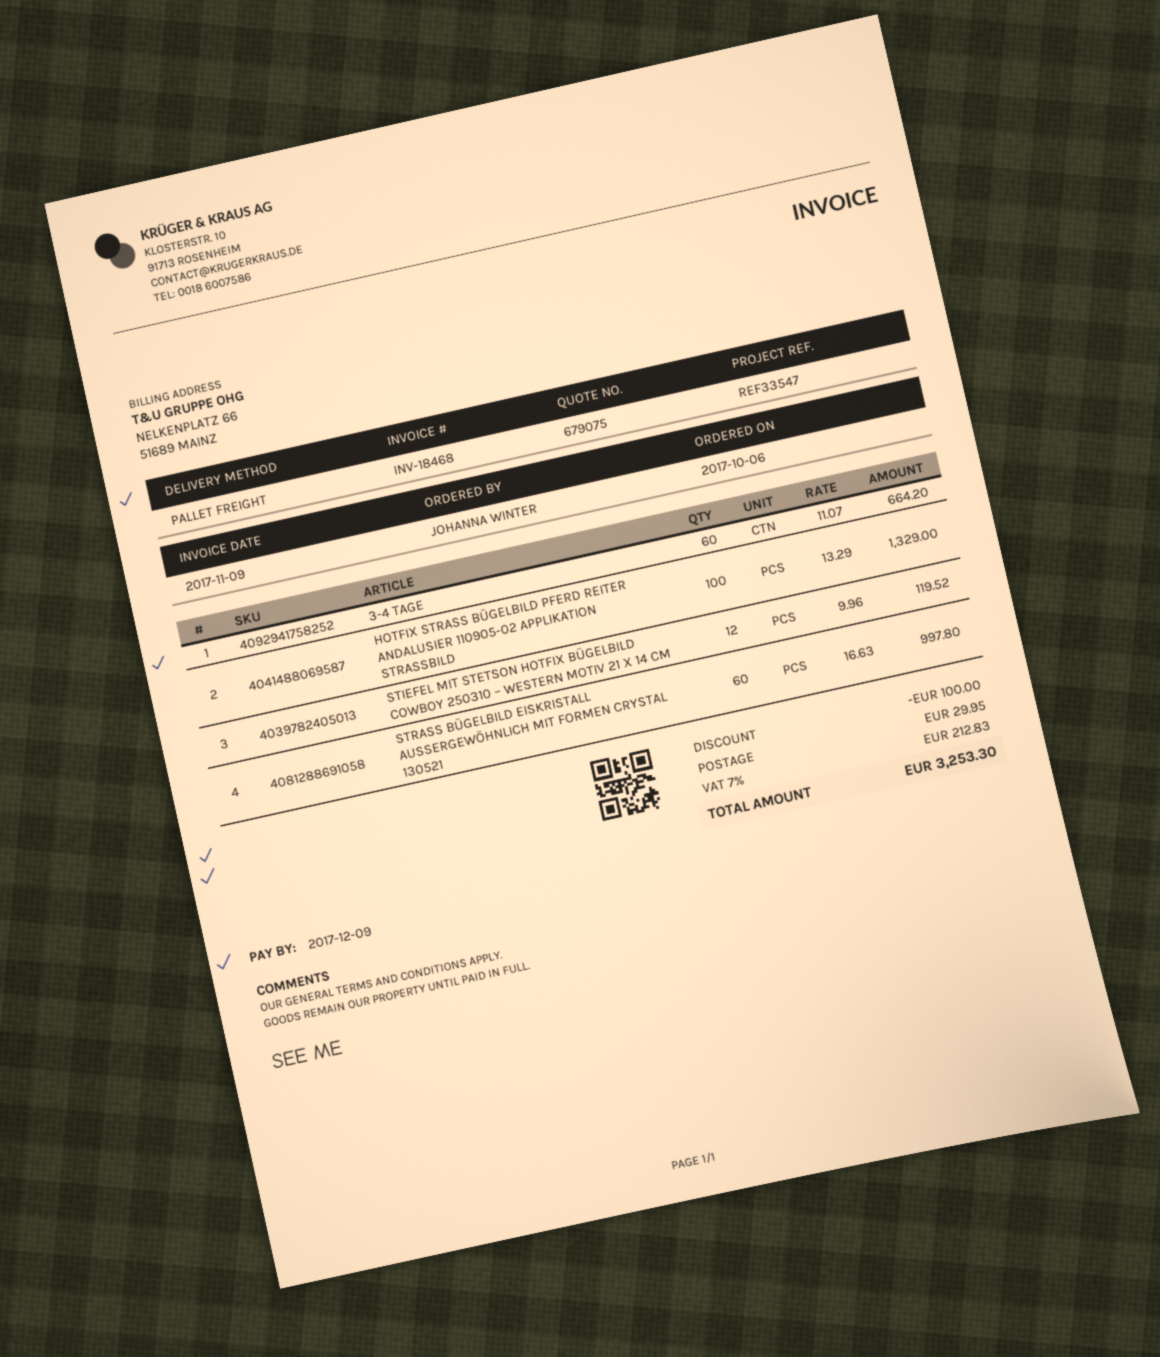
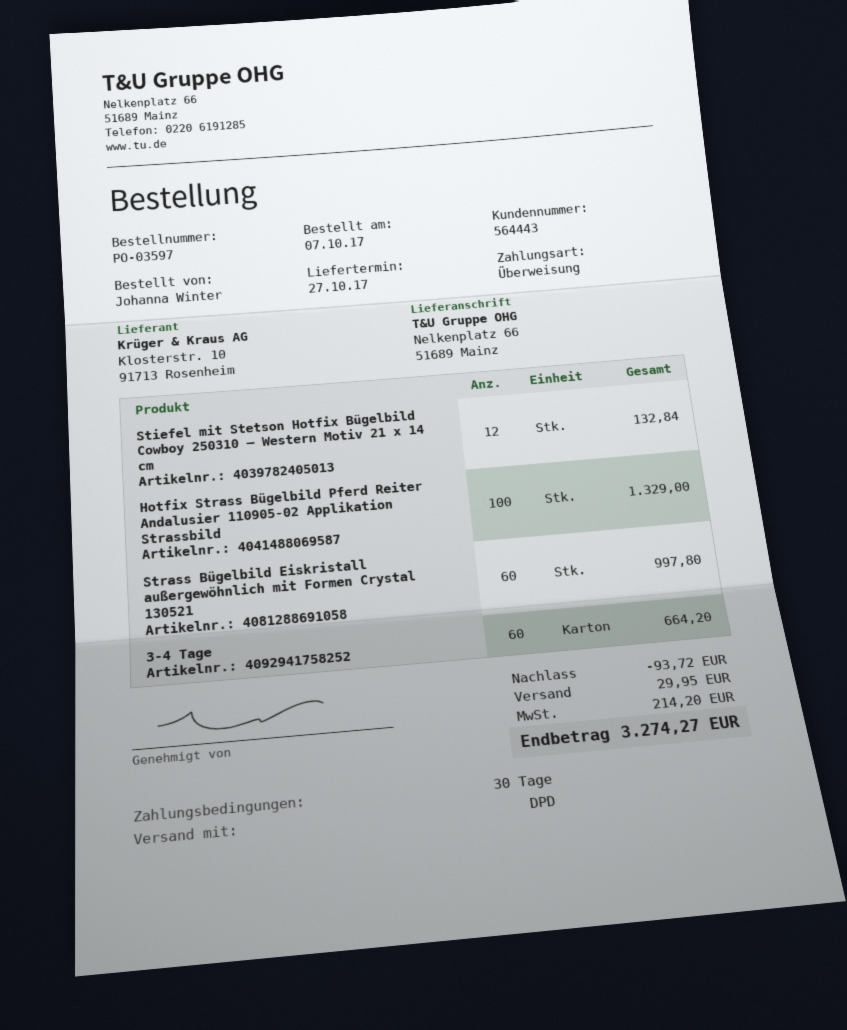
order date: 2017-10-06 -> 2017-10-07
shipping method: pallet freight -> DPD
STIEFEL MIT STETSON HOTFIX BÜGELBILD COWBOY 250310 – WESTERN MOTIV 21 X 14 CM: 12 for 119.52 -> 12 for 132.84
discount: 100.00 -> 93.72
tax: 212.83 -> 214.20
total: 3253.30 -> 3274.27

